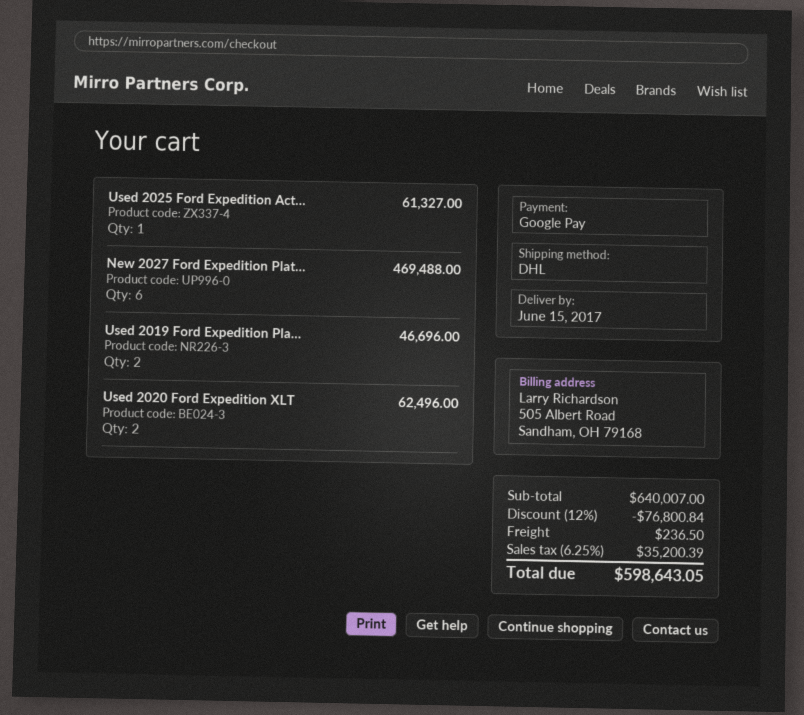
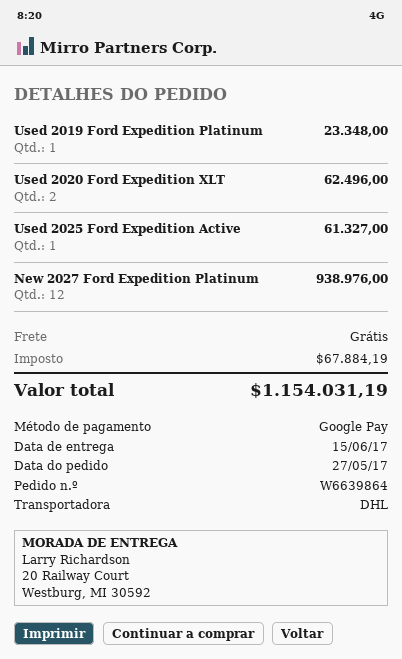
New 2027 Ford Expedition Plat...: 6 for 469488.00 -> 12 for 938976.00
Used 2019 Ford Expedition Pla...: 2 for 46696.00 -> 1 for 23348.00
discount: 12% = 76800.84 -> none
shipping: 236.50 -> 0.00
tax: 35200.39 -> 67884.19
total: 598643.05 -> 1154031.19

